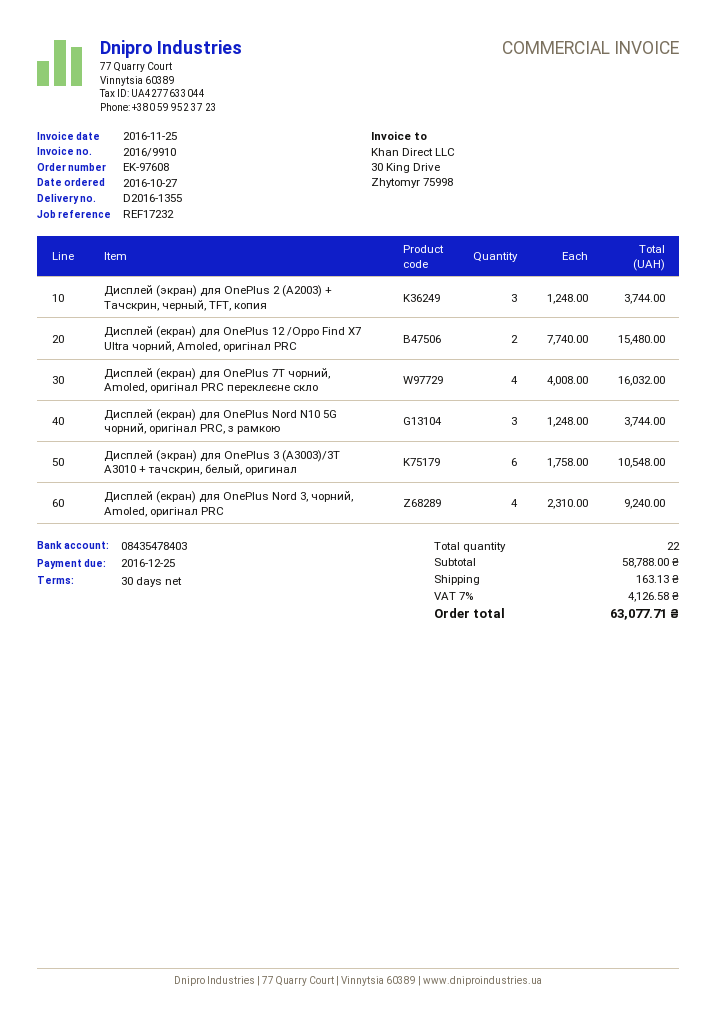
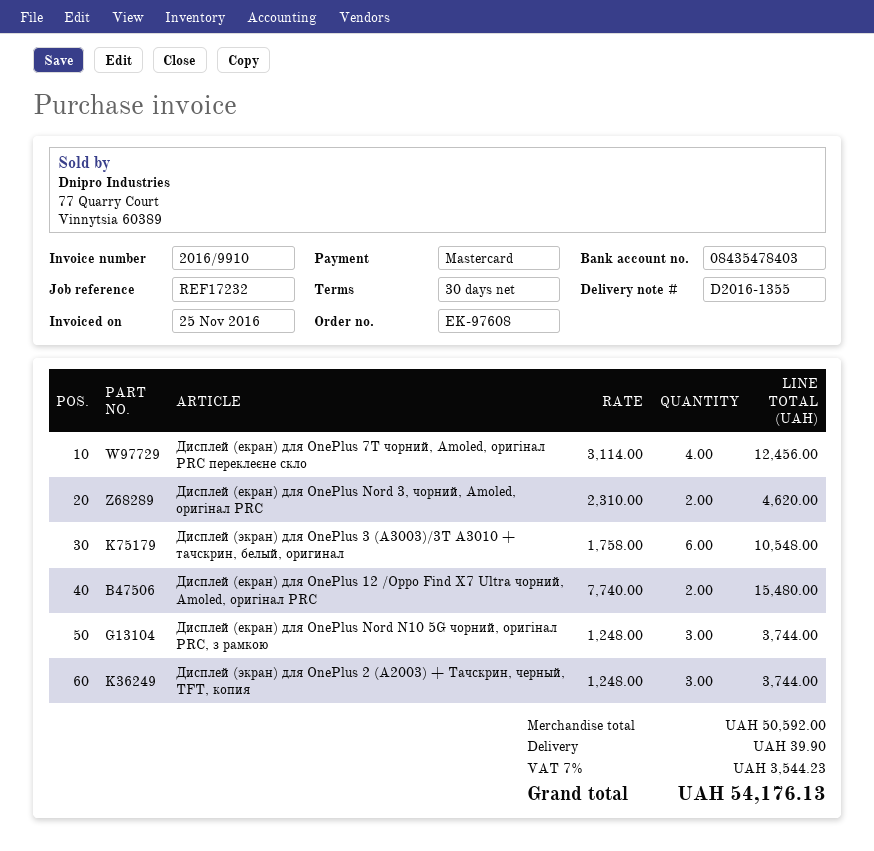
Дисплей (екран) для OnePlus 7T чорний, Amoled, оригінал PRC переклеєне скло: 4 x 4008.00 = 16032.00 -> 4 x 3114.00 = 12456.00
Дисплей (екран) для OnePlus Nord 3, чорний, Amoled, оригінал PRC: 4 x 2310.00 = 9240.00 -> 2 x 2310.00 = 4620.00
subtotal: 58788.00 -> 50592.00
shipping: 163.13 -> 39.90
tax: 7% = 4126.58 -> 7% = 3544.23
total: 63077.71 -> 54176.13

